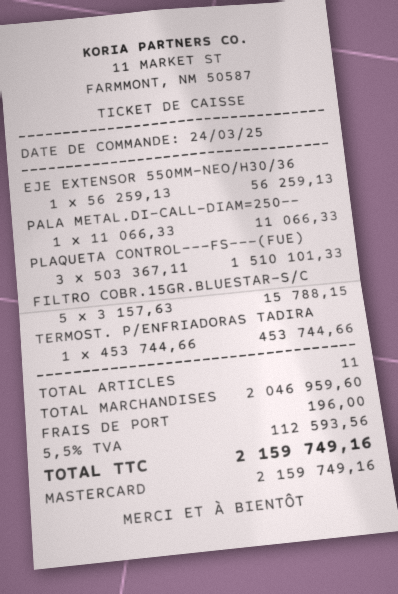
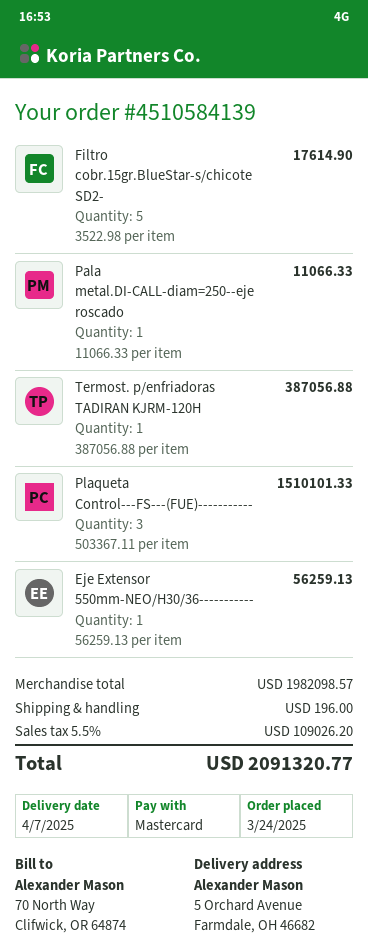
FILTRO COBR.15GR.BLUESTAR-S/C: 5 x 3157.63 = 15788.15 -> 5 x 3522.98 = 17614.90
TERMOST. P/ENFRIADORAS TADIRA: 1 x 453744.66 = 453744.66 -> 1 x 387056.88 = 387056.88
subtotal: 2046959.60 -> 1982098.57
tax: 5.5% = 112593.56 -> 5.5% = 109026.20
total: 2159749.16 -> 2091320.77

